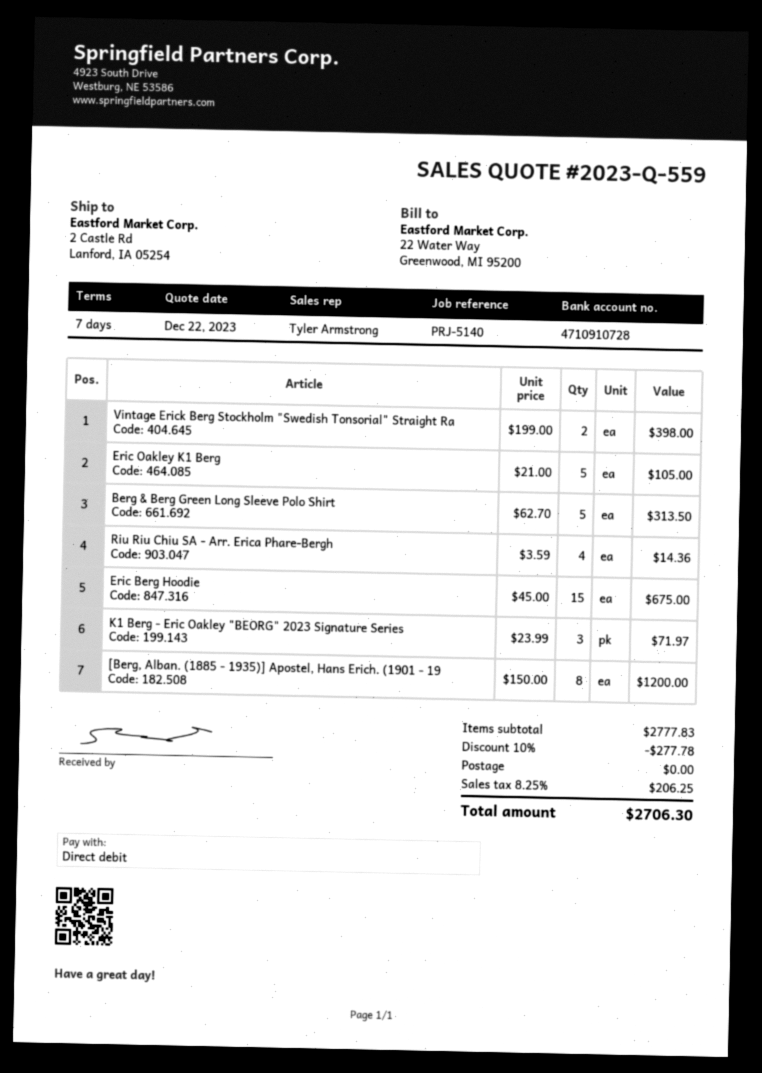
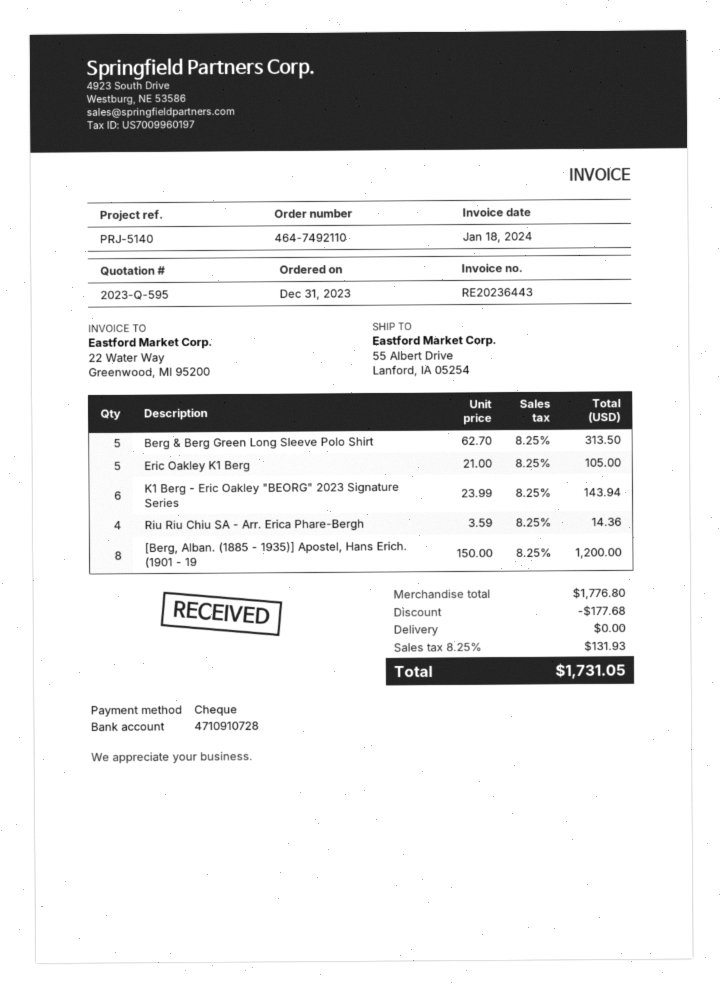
quote number: 2023-Q-559 -> 2023-Q-595
payment method: direct debit -> cheque
ship to: 2 Castle Rd, Lanford, IA 05254 -> 55 Albert Drive, Lanford, IA 05254
Vintage Erick Berg Stockholm "Swedish Tonsorial" Straight Ra: 2 x 199.00 = 398.00 -> none
Eric Berg Hoodie: 15 x 45.00 = 675.00 -> none
K1 Berg - Eric Oakley "BEORG" 2023 Signature Series: 3 x 23.99 = 71.97 -> 6 x 23.99 = 143.94
subtotal: 2777.83 -> 1776.80
discount: 277.78 -> 177.68
tax: 8.25% = 206.25 -> 8.25% = 131.93
total: 2706.30 -> 1731.05

